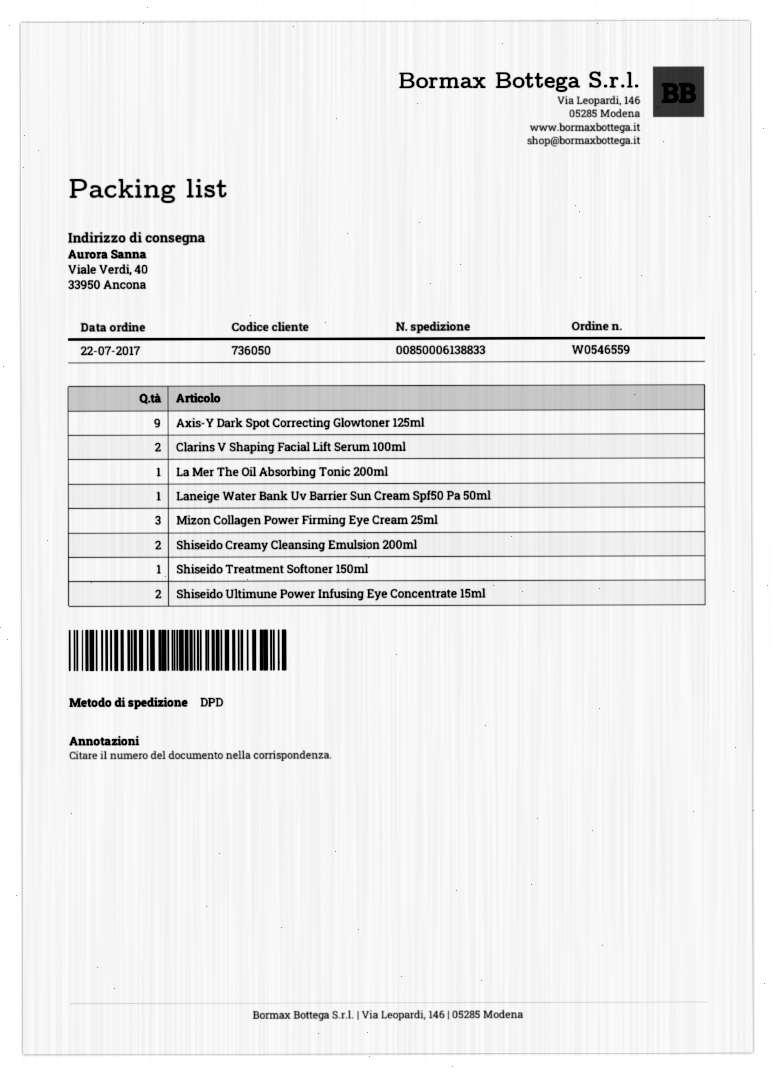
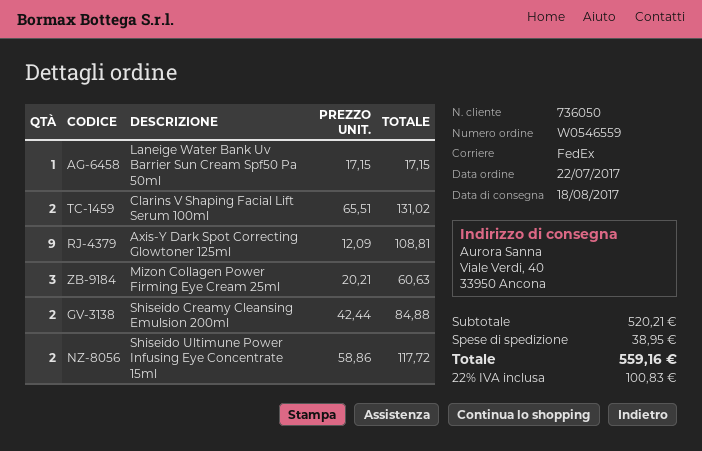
shipping method: DPD -> FedEx
La Mer The Oil Absorbing Tonic 200ml: 1 -> none
Shiseido Treatment Softoner 150ml: 1 -> none

